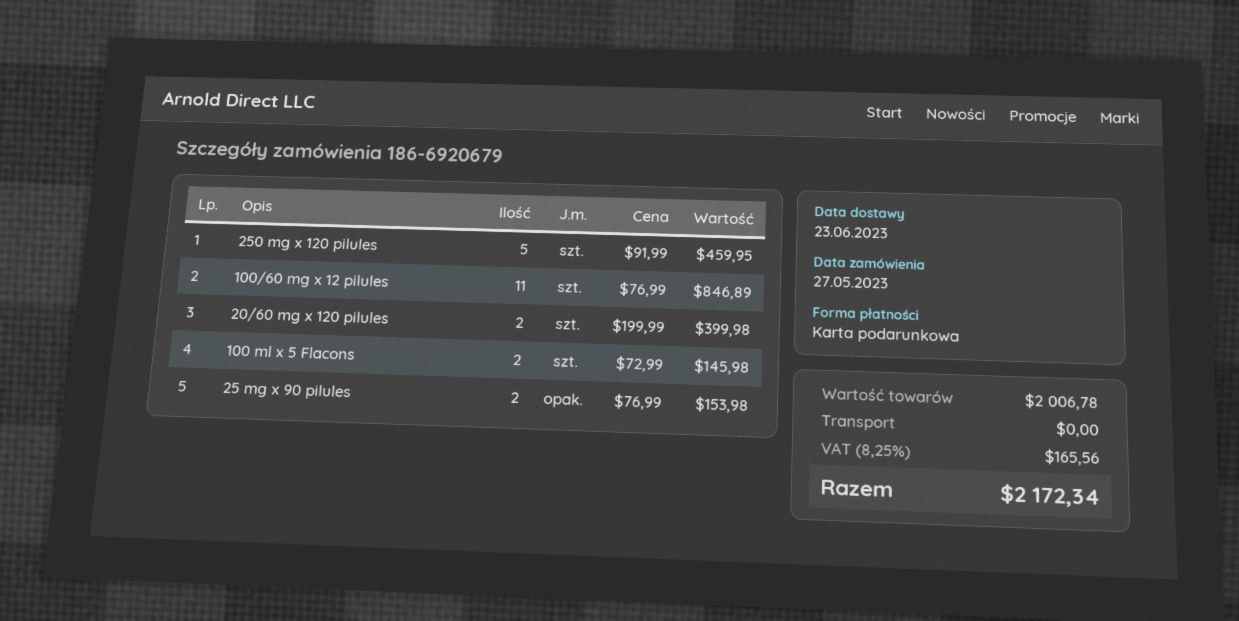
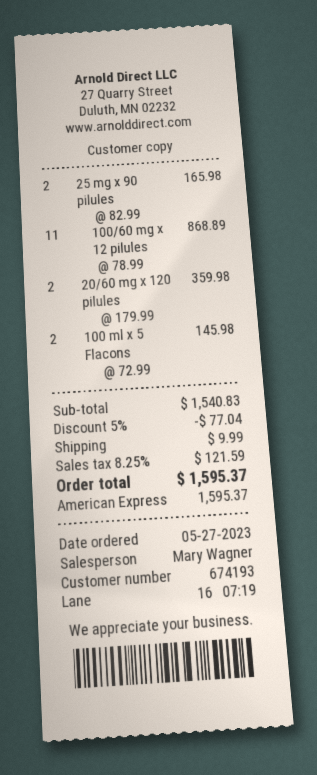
payment method: gift card -> American Express
250 mg x 120 pilules: 5 x 91.99 = 459.95 -> none
100/60 mg x 12 pilules: 11 x 76.99 = 846.89 -> 11 x 78.99 = 868.89
20/60 mg x 120 pilules: 2 x 199.99 = 399.98 -> 2 x 179.99 = 359.98
25 mg x 90 pilules: 2 x 76.99 = 153.98 -> 2 x 82.99 = 165.98
subtotal: 2006.78 -> 1540.83
discount: none -> 5% = 77.04
shipping: 0.00 -> 9.99
tax: 8.25% = 165.56 -> 8.25% = 121.59
total: 2172.34 -> 1595.37

